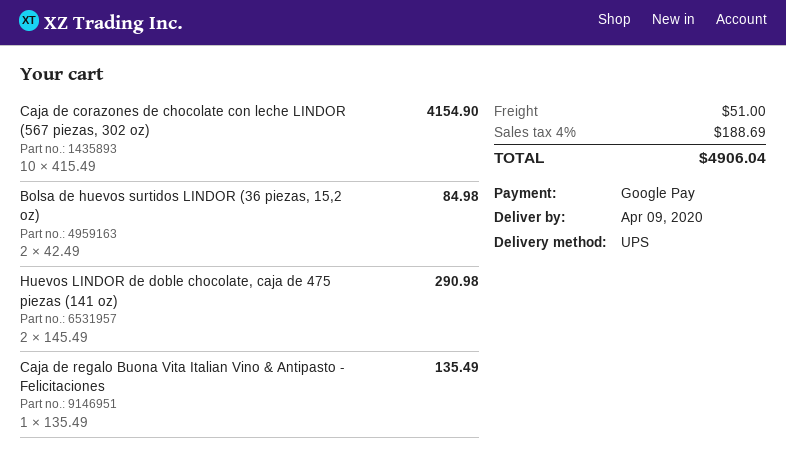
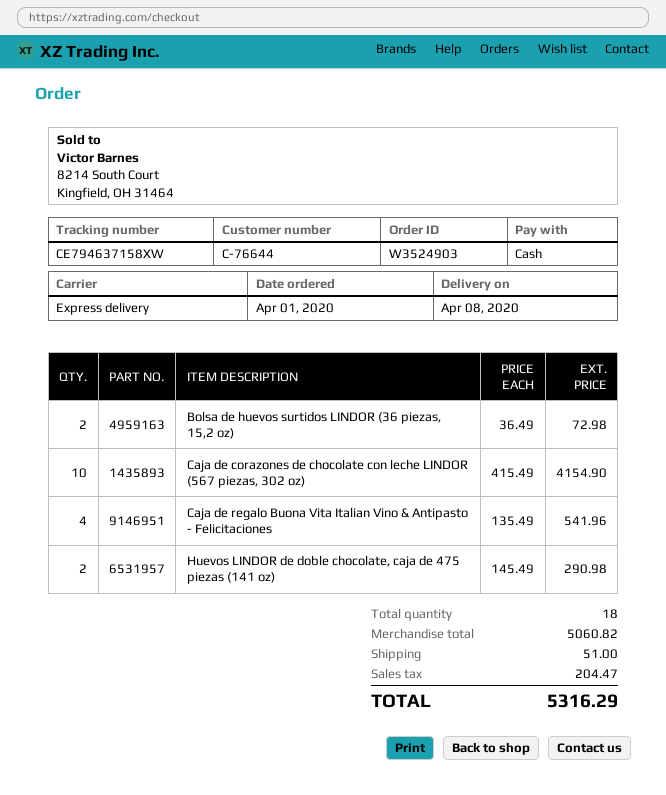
delivery date: 2020-04-09 -> 2020-04-08
payment method: Google Pay -> cash
shipping method: UPS -> express
Bolsa de huevos surtidos LINDOR (36 piezas, 15,2 oz): 2 x 42.49 = 84.98 -> 2 x 36.49 = 72.98
Caja de regalo Buona Vita Italian Vino & Antipasto - Felicitaciones: 1 x 135.49 = 135.49 -> 4 x 135.49 = 541.96
tax: 188.69 -> 204.47
total: 4906.04 -> 5316.29

